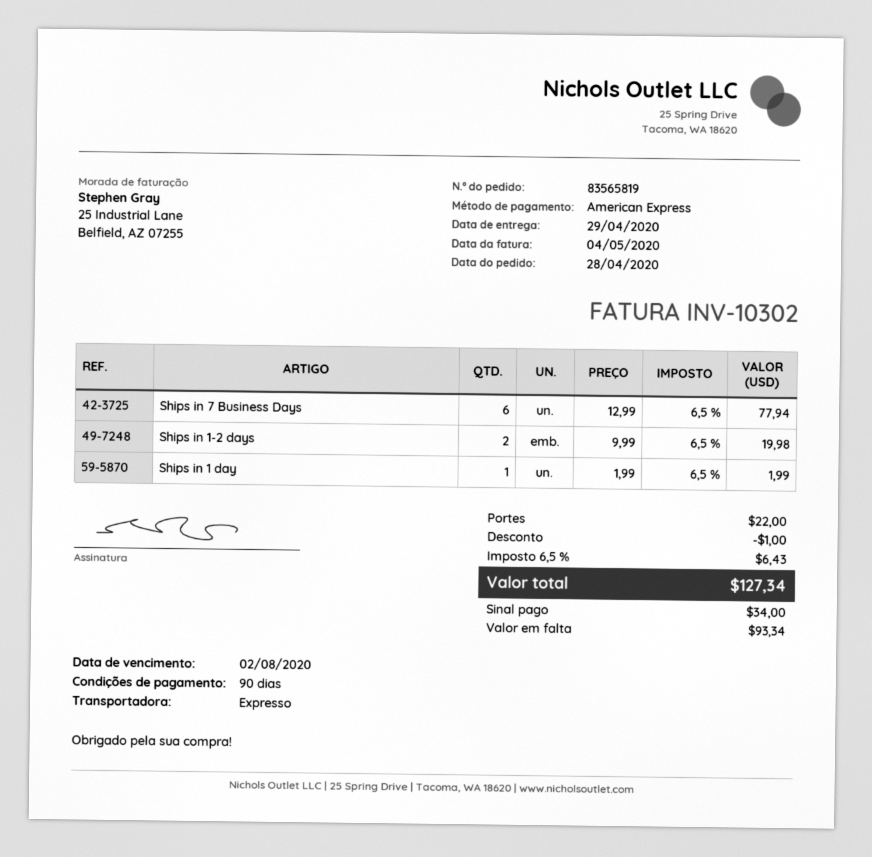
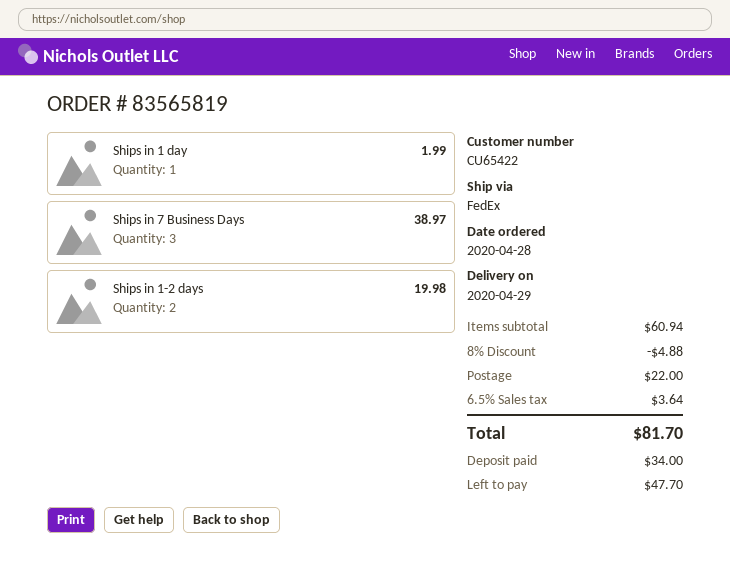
shipping method: express -> FedEx
Ships in 7 Business Days: 6 for 77.94 -> 3 for 38.97
discount: 1.00 -> 4.88
tax: 6.5% = 6.43 -> 6.5% = 3.64
total: 127.34 -> 81.70
balance: 93.34 -> 47.70

